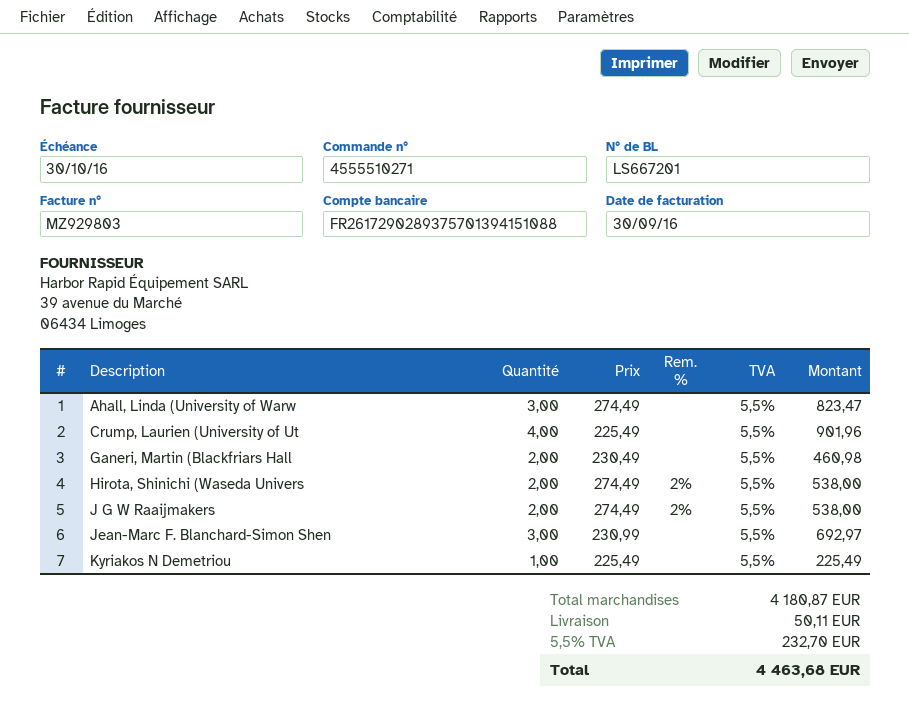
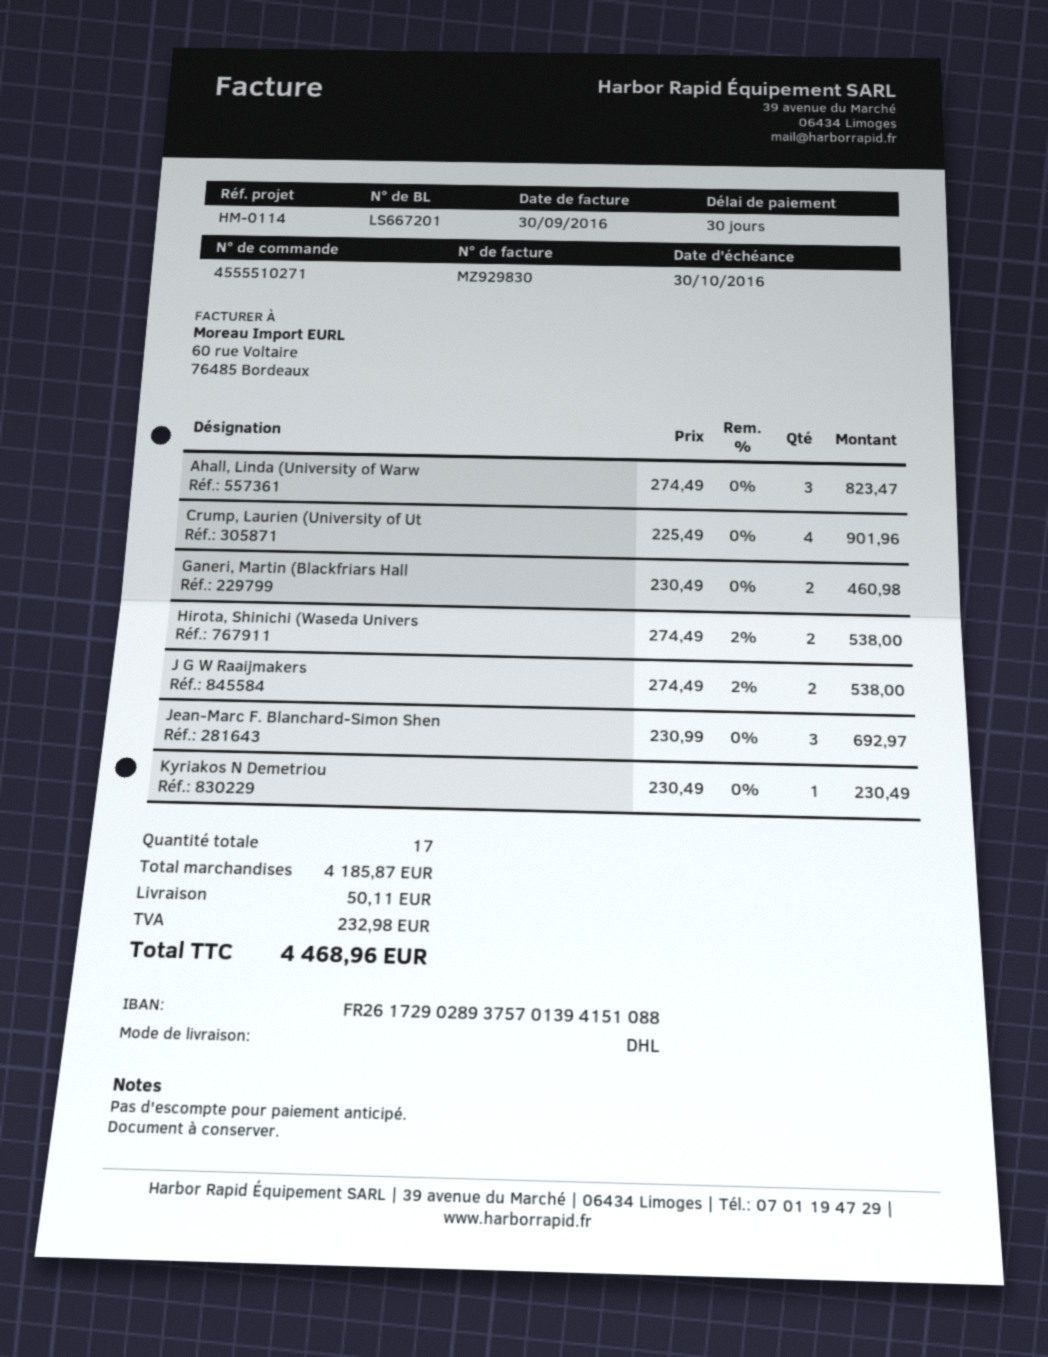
invoice number: MZ929803 -> MZ929830
Kyriakos N Demetriou: 1 x 225.49 = 225.49 -> 1 x 230.49 = 230.49
subtotal: 4180.87 -> 4185.87
tax: 232.70 -> 232.98
total: 4463.68 -> 4468.96

